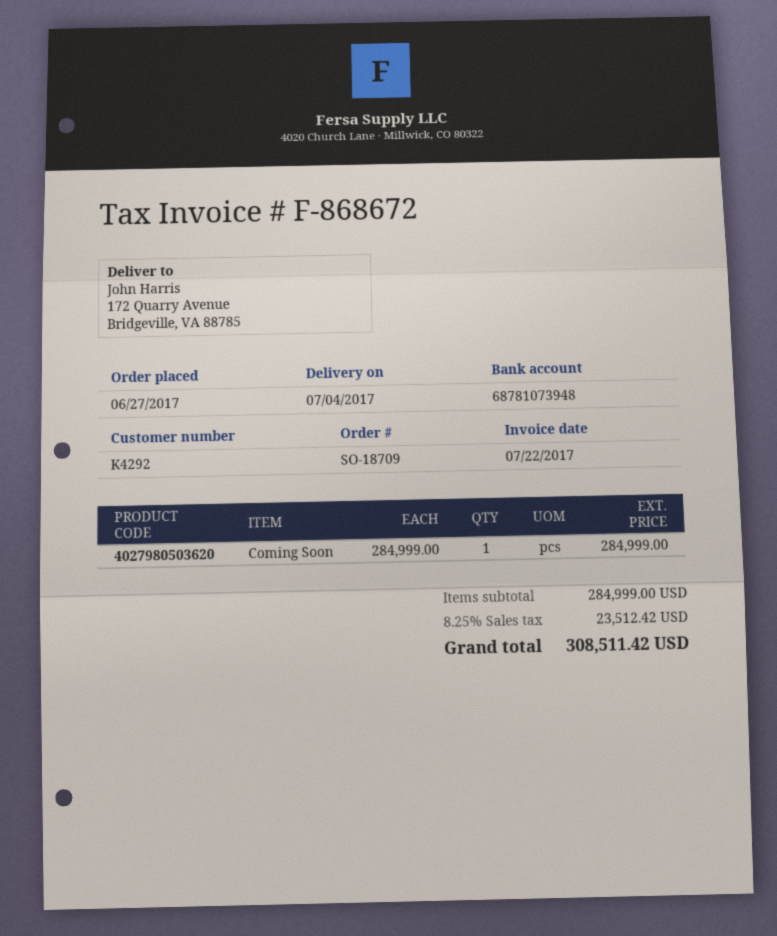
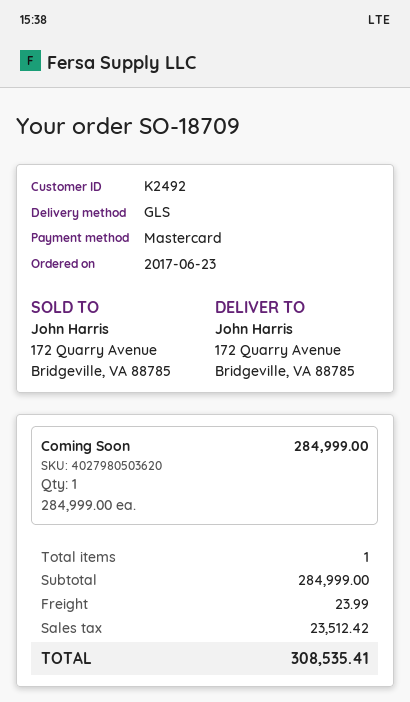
order date: 2017-06-27 -> 2017-06-23
customer number: K4292 -> K2492
shipping: none -> 23.99
total: 308511.42 -> 308535.41

